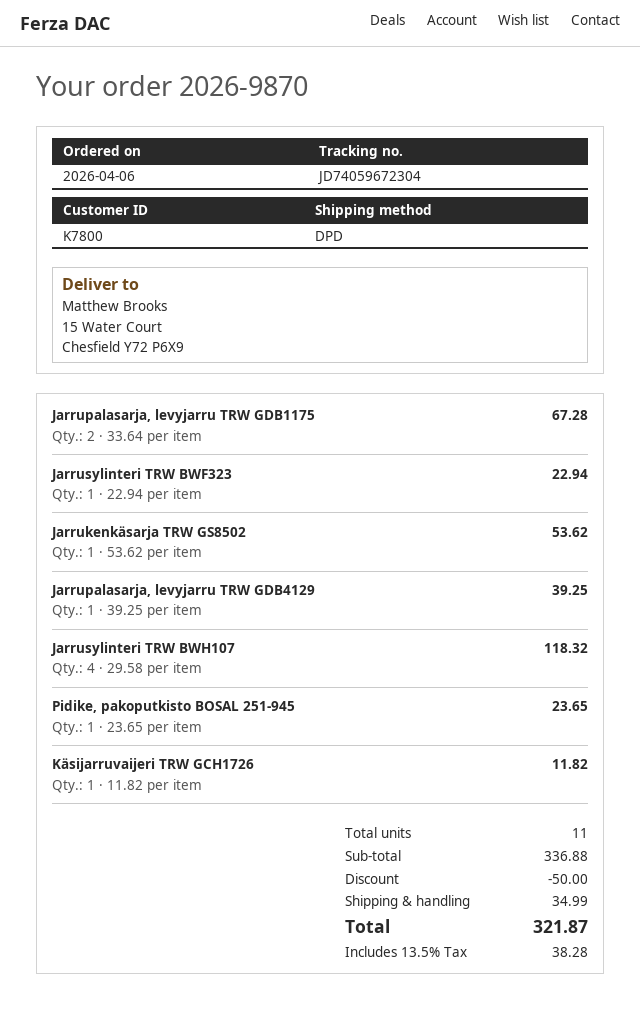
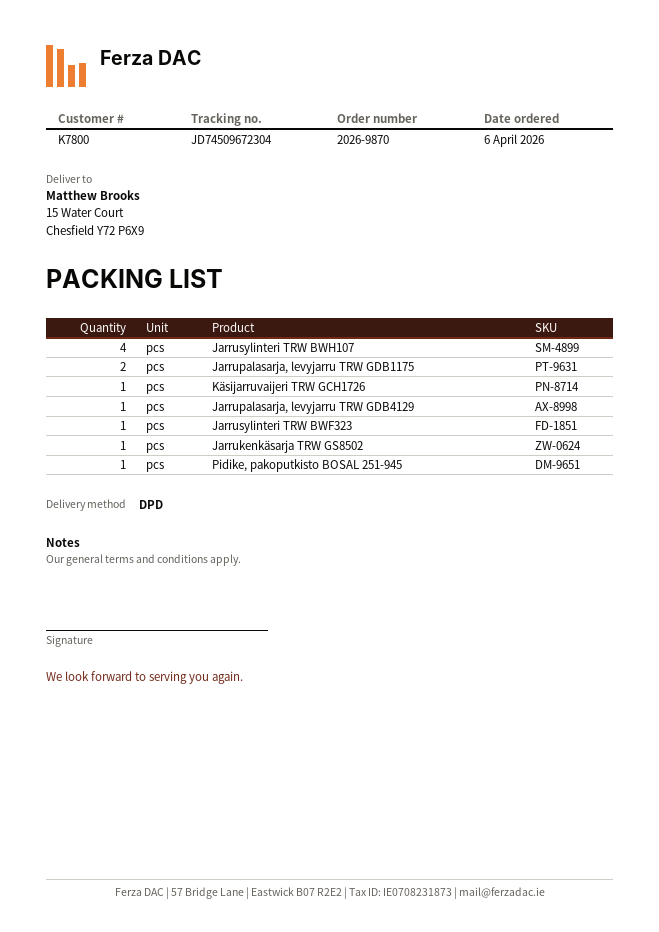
tracking number: JD74059672304 -> JD74509672304

